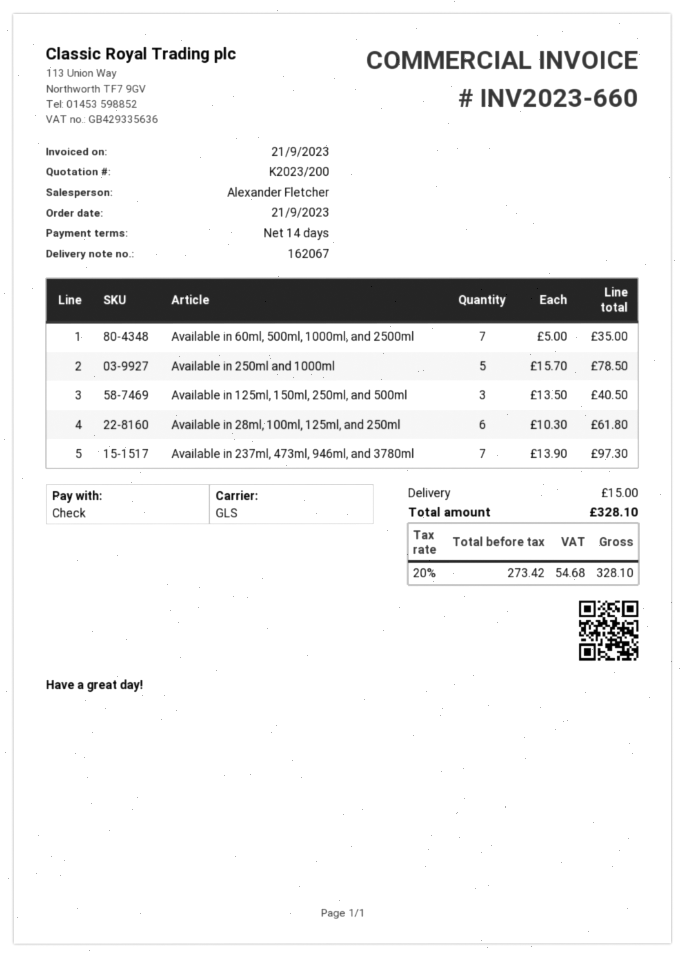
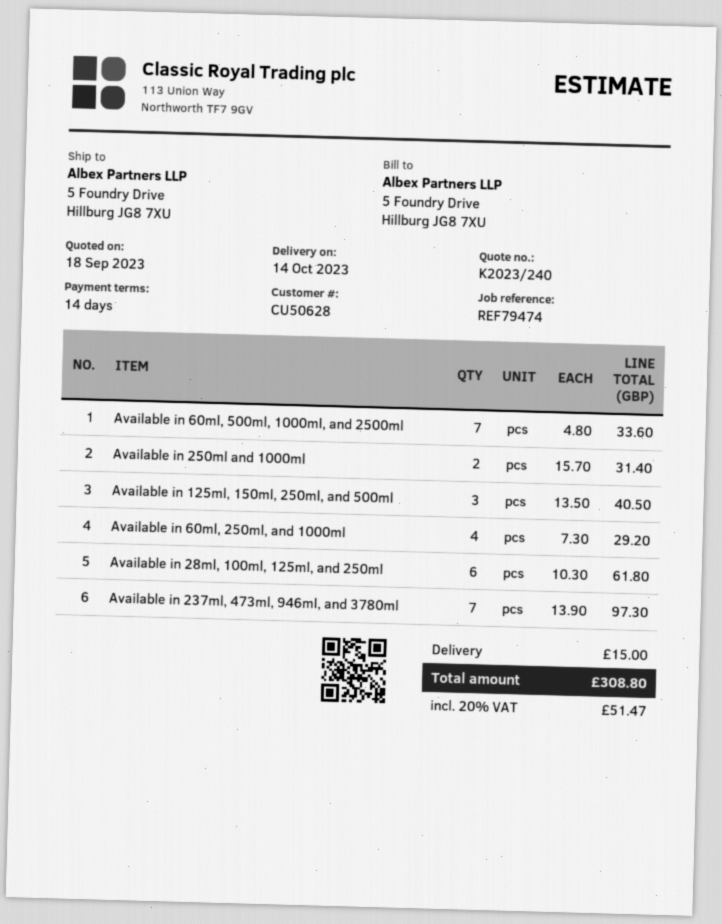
quote number: K2023/200 -> K2023/240
Available in 60ml, 500ml, 1000ml, and 2500ml: 7 x 5.00 = 35.00 -> 7 x 4.80 = 33.60
Available in 250ml and 1000ml: 5 x 15.70 = 78.50 -> 2 x 15.70 = 31.40
Available in 60ml, 250ml, and 1000ml: none -> 4 x 7.30 = 29.20
tax: 20% = 54.68 -> 20% = 51.47
total: 328.10 -> 308.80

